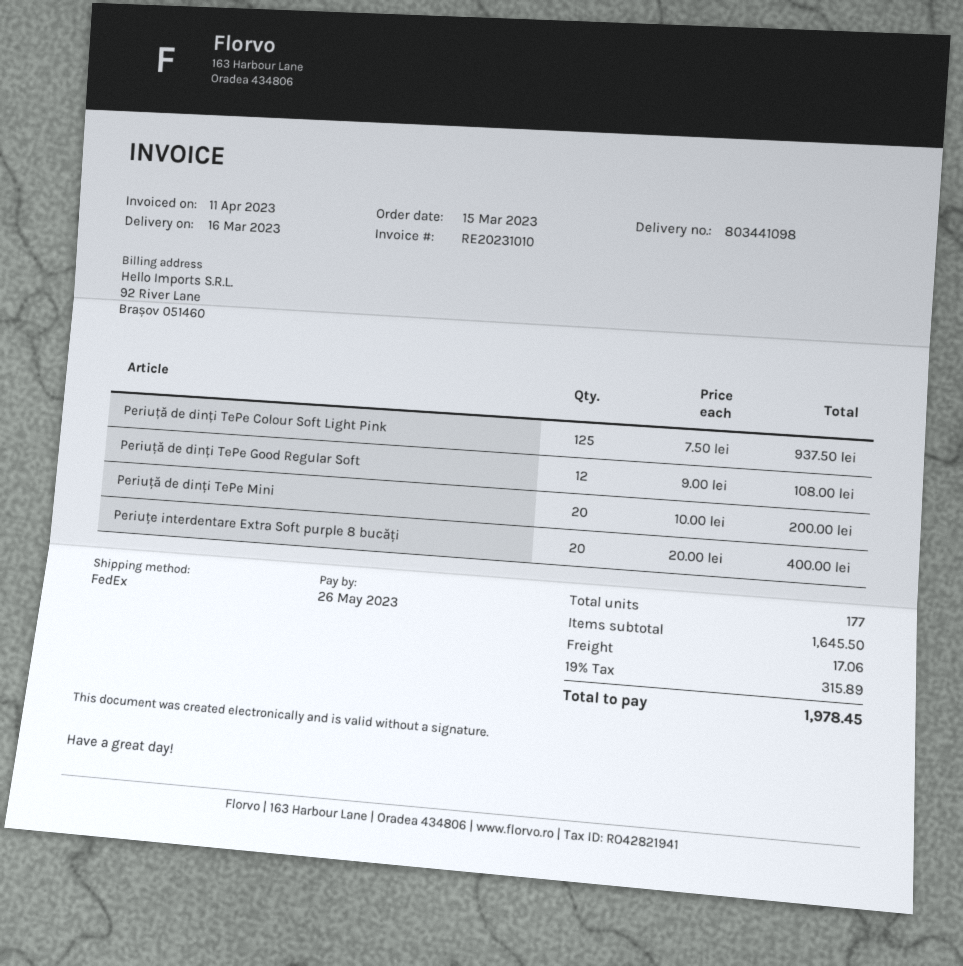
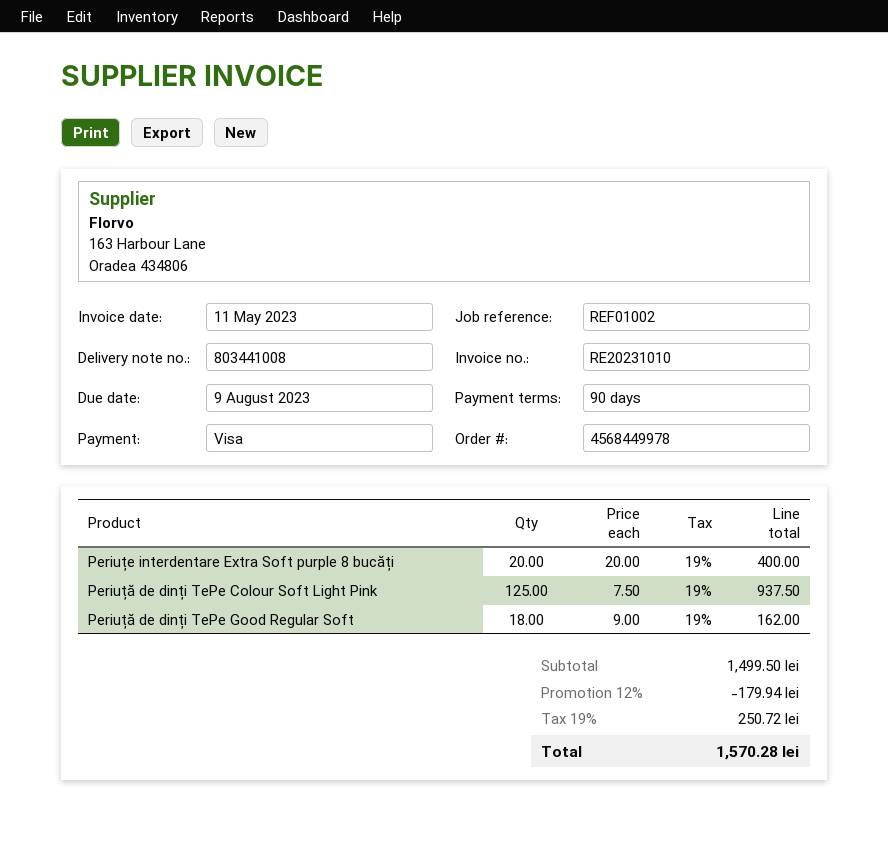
delivery note number: 803441098 -> 803441008
invoice date: 2023-04-11 -> 2023-05-11
due date: 2023-05-26 -> 2023-08-09
Periuță de dinți TePe Good Regular Soft: 12 x 9.00 = 108.00 -> 18 x 9.00 = 162.00
Periuță de dinți TePe Mini: 20 x 10.00 = 200.00 -> none
subtotal: 1645.50 -> 1499.50
discount: none -> 12% = 179.94
shipping: 17.06 -> none
tax: 19% = 315.89 -> 19% = 250.72
total: 1978.45 -> 1570.28

